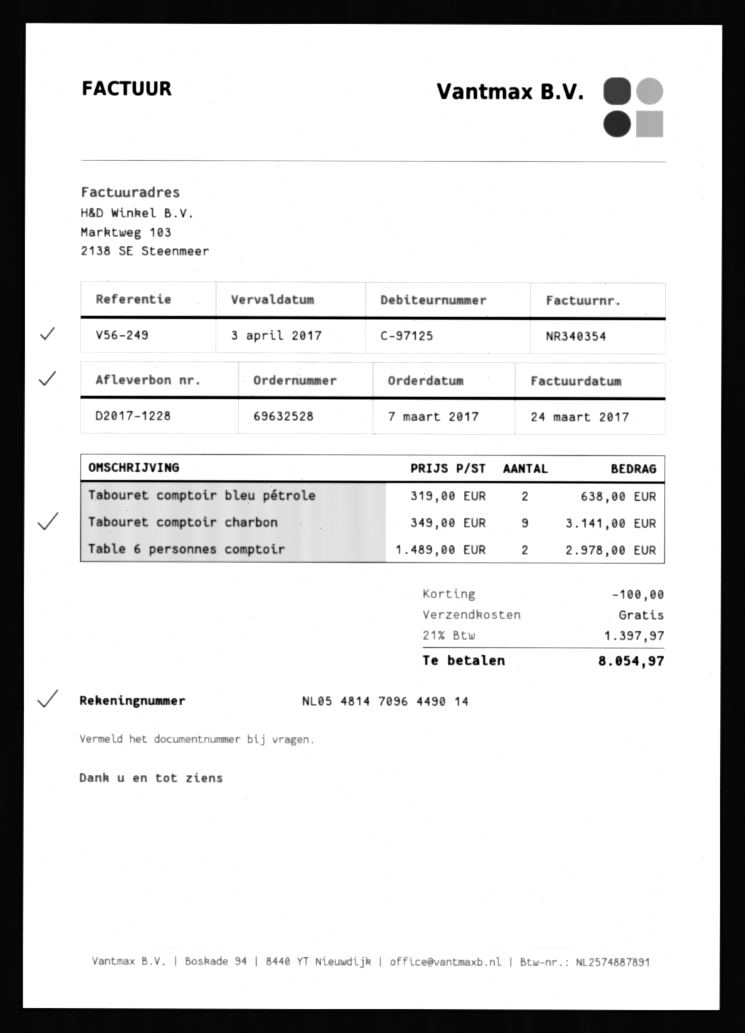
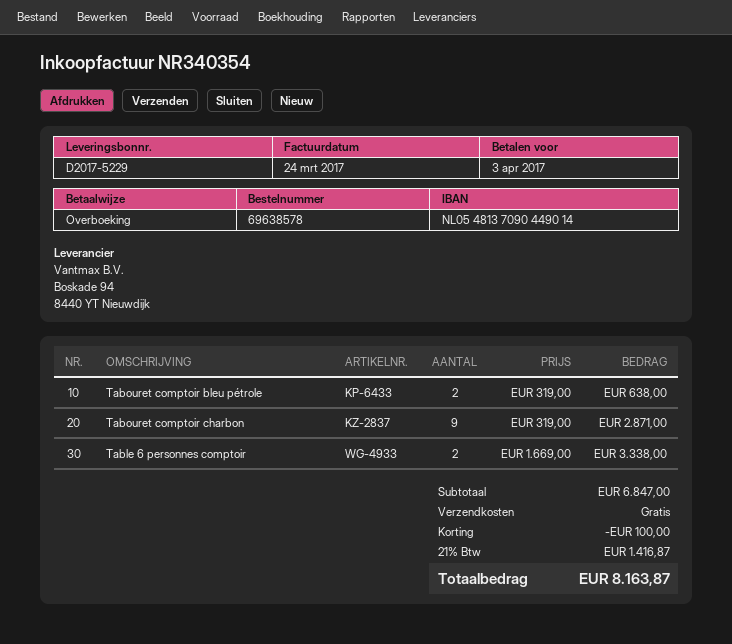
order number: 69632528 -> 69638578
delivery note number: D2017-1228 -> D2017-5229
bank account: NL0548147096449014 -> NL0548137090449014
Tabouret comptoir charbon: 9 x 349.00 = 3141.00 -> 9 x 319.00 = 2871.00
Table 6 personnes comptoir: 2 x 1489.00 = 2978.00 -> 2 x 1669.00 = 3338.00
tax: 21% = 1397.97 -> 21% = 1416.87
total: 8054.97 -> 8163.87

